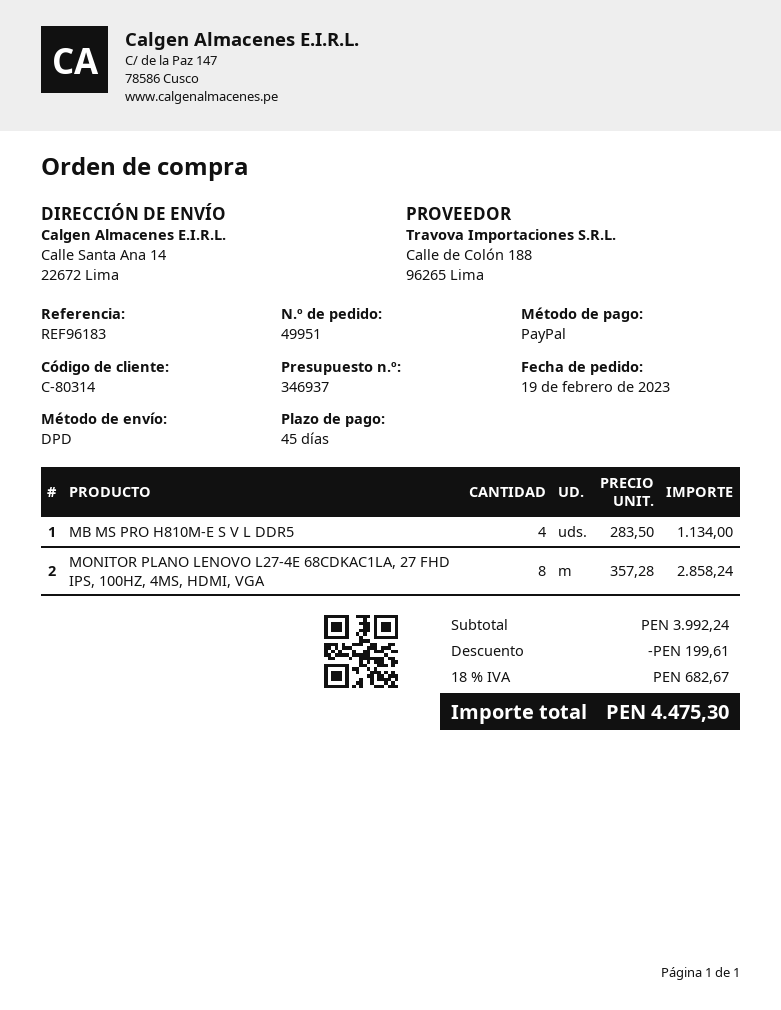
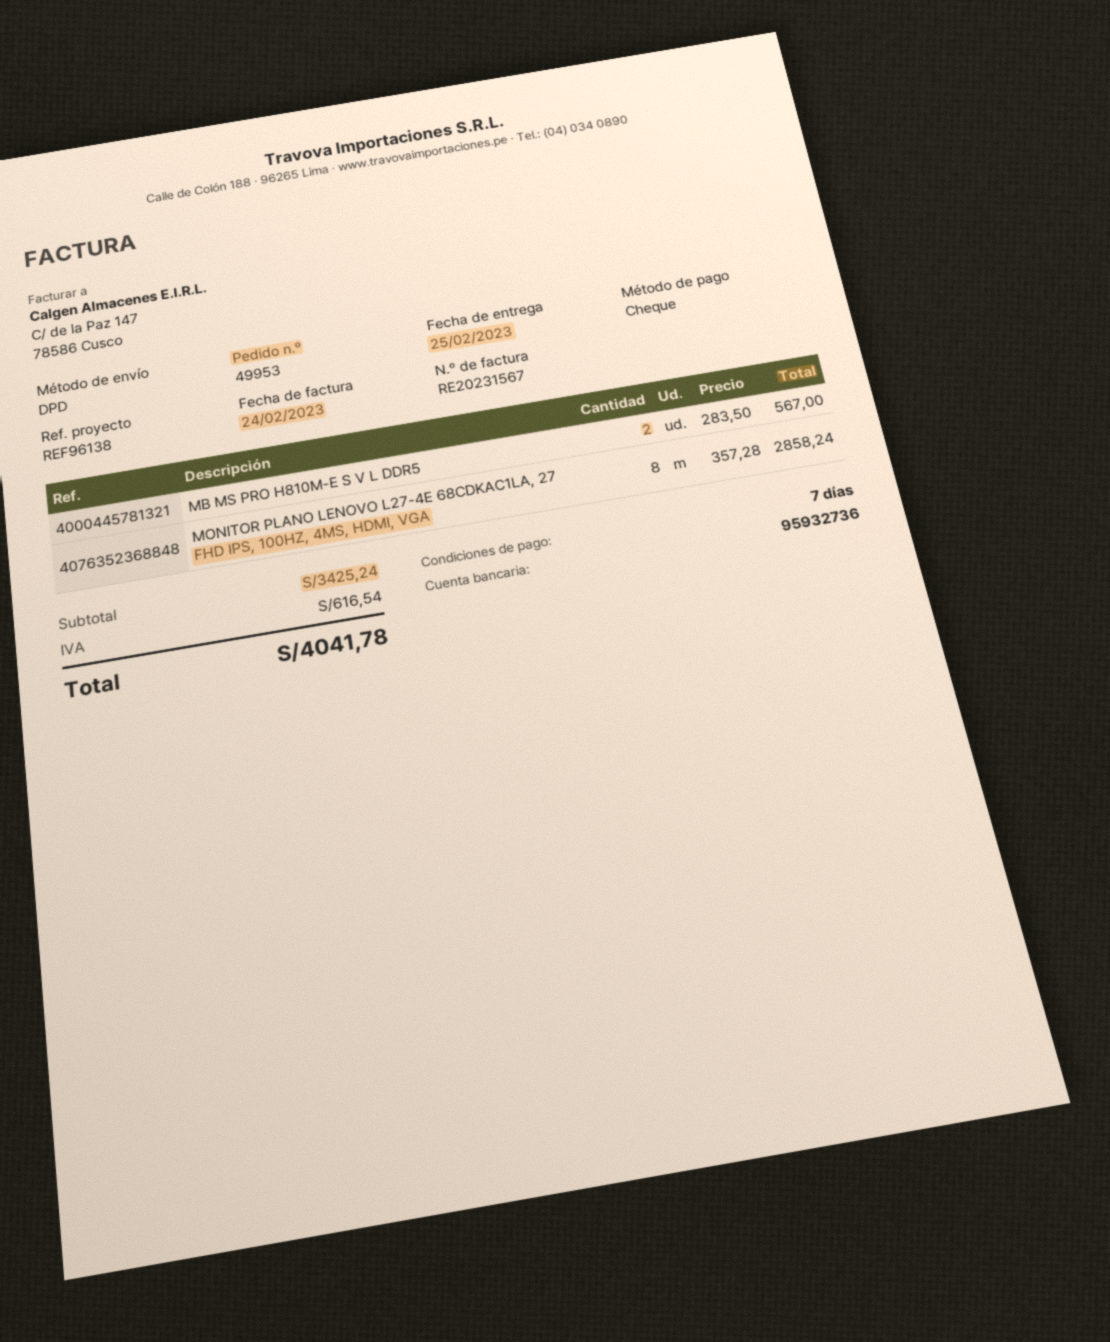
order number: 49951 -> 49953
payment terms: 45 days -> 7 days
reference: REF96183 -> REF96138
payment method: PayPal -> cheque
MB MS PRO H810M-E S V L DDR5: 4 x 283.50 = 1134.00 -> 2 x 283.50 = 567.00
subtotal: 3992.24 -> 3425.24
discount: 199.61 -> none
tax: 682.67 -> 616.54
total: 4475.30 -> 4041.78

